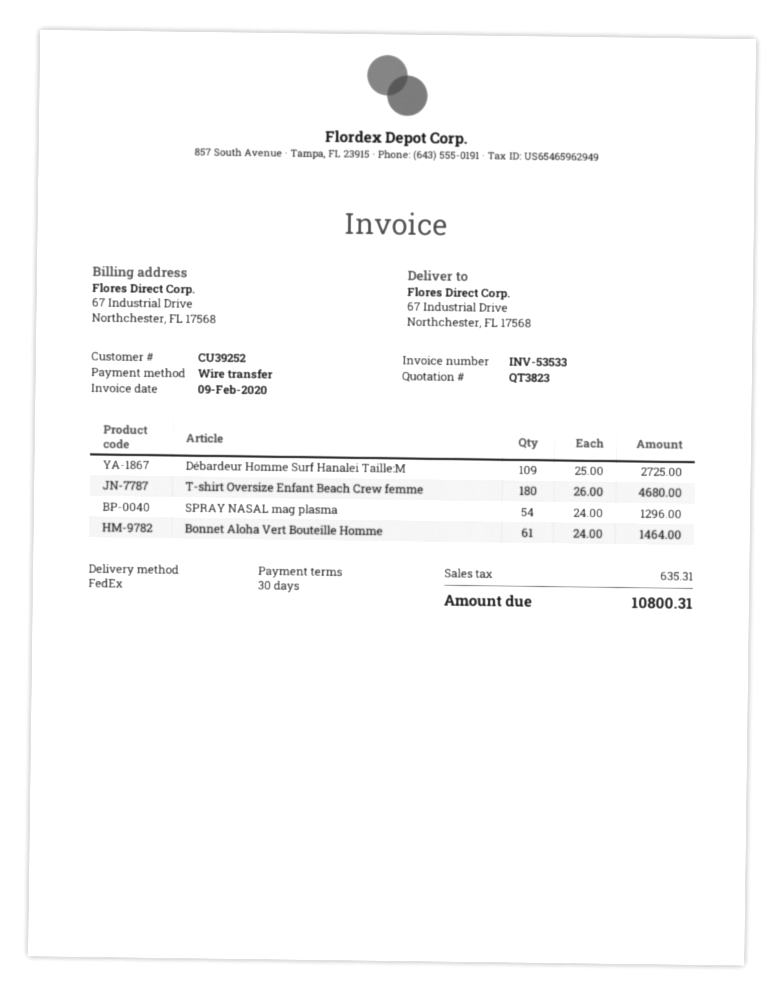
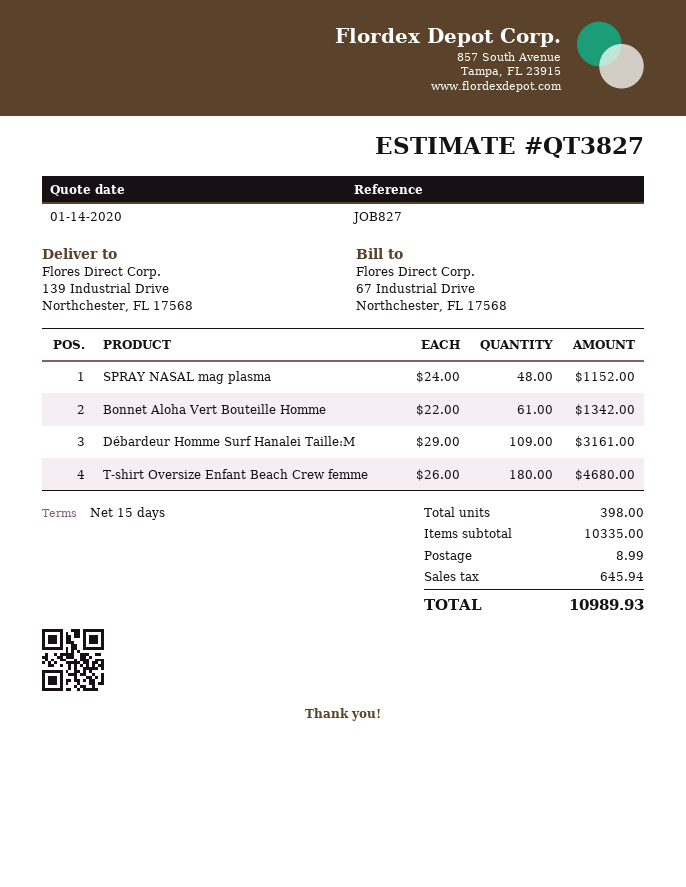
quote number: QT3823 -> QT3827
payment terms: 30 days -> 15 days
ship to: 67 Industrial Drive, Northchester, FL 17568 -> 139 Industrial Drive, Northchester, FL 17568
Débardeur Homme Surf Hanalei Taille:M: 109 x 25.00 = 2725.00 -> 109 x 29.00 = 3161.00
SPRAY NASAL mag plasma: 54 x 24.00 = 1296.00 -> 48 x 24.00 = 1152.00
Bonnet Aloha Vert Bouteille Homme: 61 x 24.00 = 1464.00 -> 61 x 22.00 = 1342.00
shipping: none -> 8.99
tax: 635.31 -> 645.94
total: 10800.31 -> 10989.93

